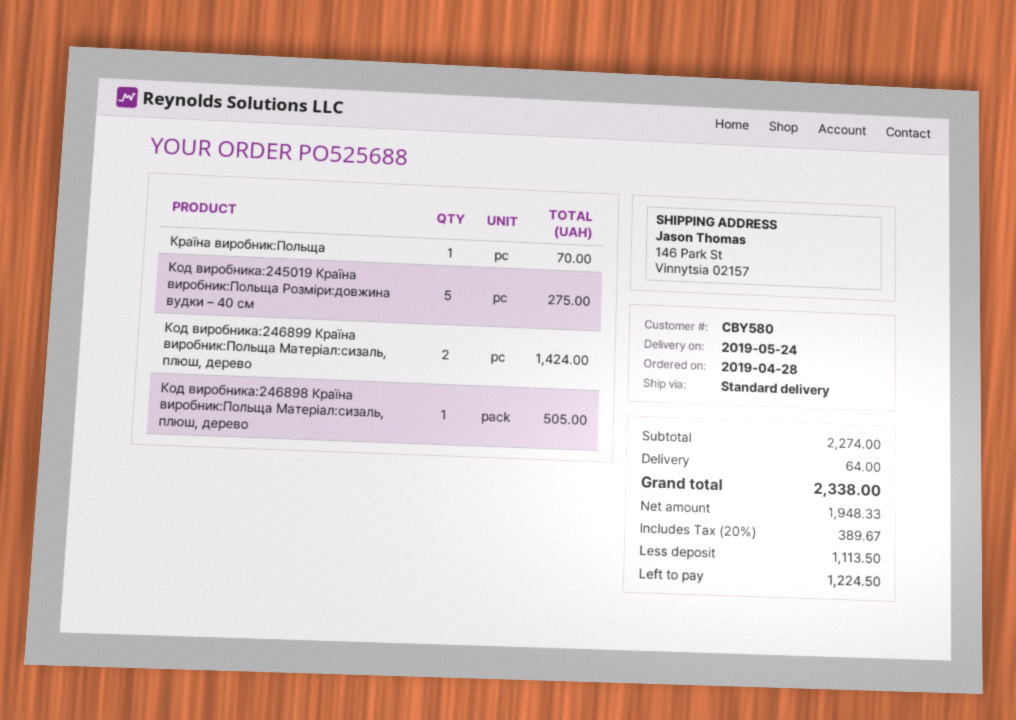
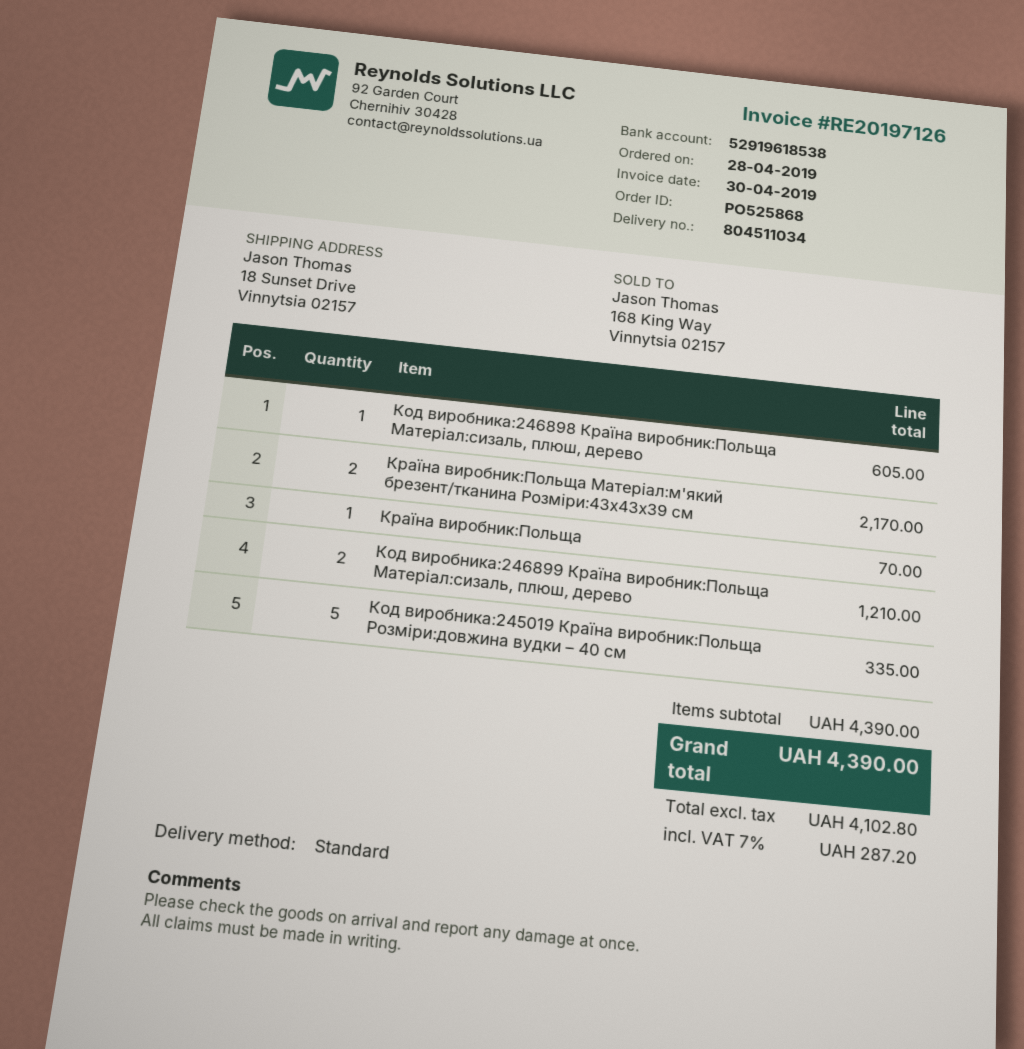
order number: PO525688 -> PO525868
ship to: 146 Park St, Vinnytsia 02157 -> 18 Sunset Drive, Vinnytsia 02157
Код виробника:245019 Країна виробник:Польща Розміри:довжина вудки – 40 см: 5 for 275.00 -> 5 for 335.00
Код виробника:246899 Країна виробник:Польща Матеріал:сизаль, плюш, дерево: 2 for 1424.00 -> 2 for 1210.00
Код виробника:246898 Країна виробник:Польща Матеріал:сизаль, плюш, дерево: 1 for 505.00 -> 1 for 605.00
Країна виробник:Польща Матеріал:м'який брезент/тканина Розміри:43х43х39 см: none -> 2 for 2170.00
subtotal: 2274.00 -> 4390.00
shipping: 64.00 -> none
net: 1948.33 -> 4102.80
tax: 20% = 389.67 -> 7% = 287.20
total: 2338.00 -> 4390.00

